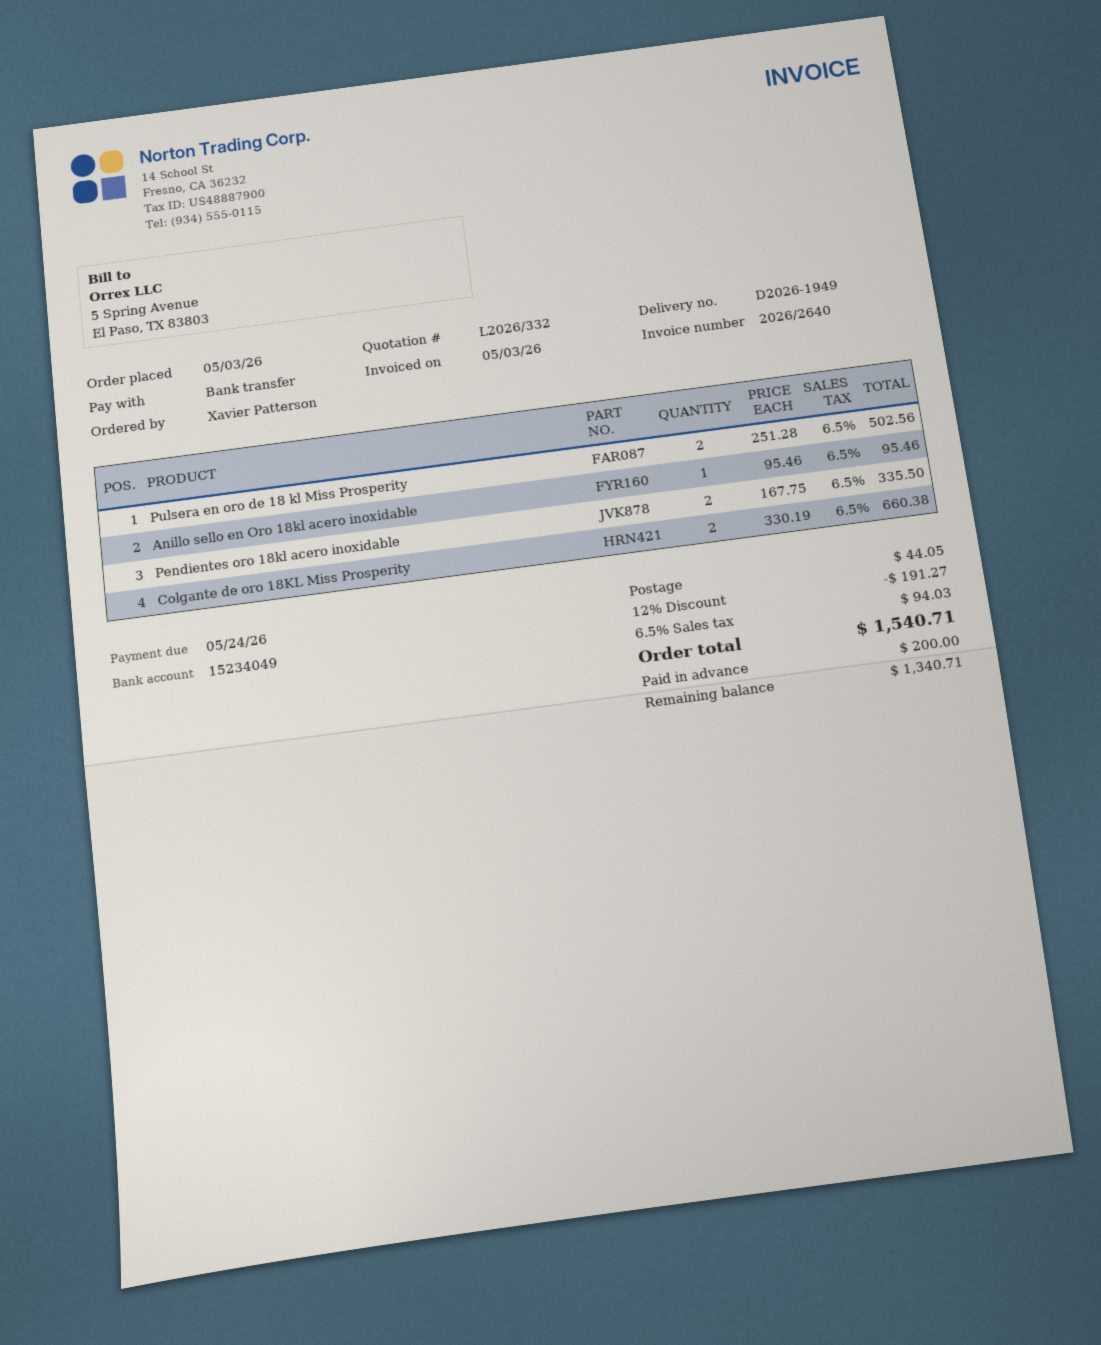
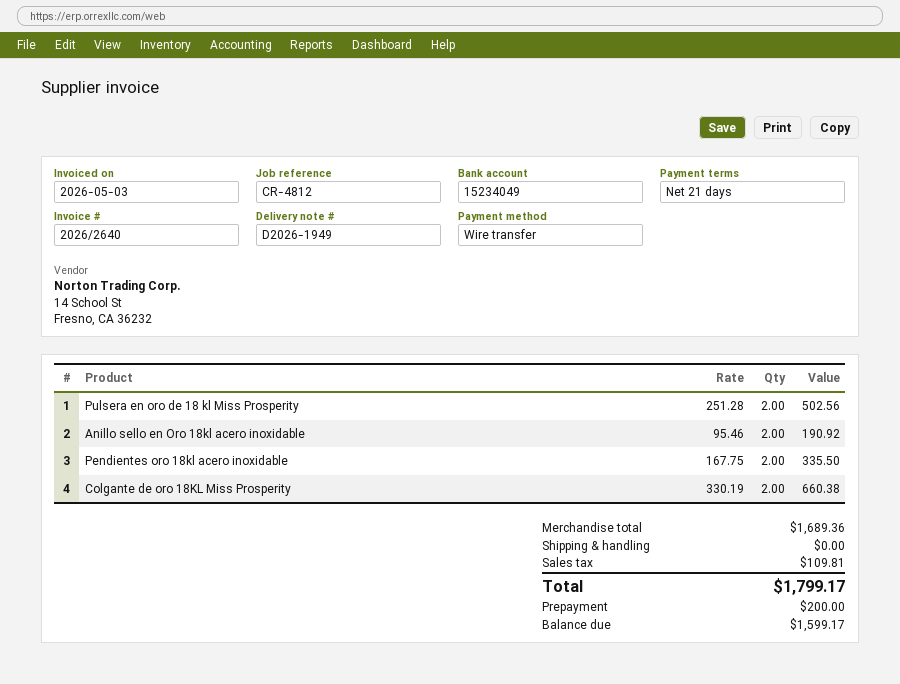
Anillo sello en Oro 18kl acero inoxidable: 1 x 95.46 = 95.46 -> 2 x 95.46 = 190.92
discount: 12% = 191.27 -> none
shipping: 44.05 -> 0.00
tax: 94.03 -> 109.81
total: 1540.71 -> 1799.17
balance: 1340.71 -> 1599.17

